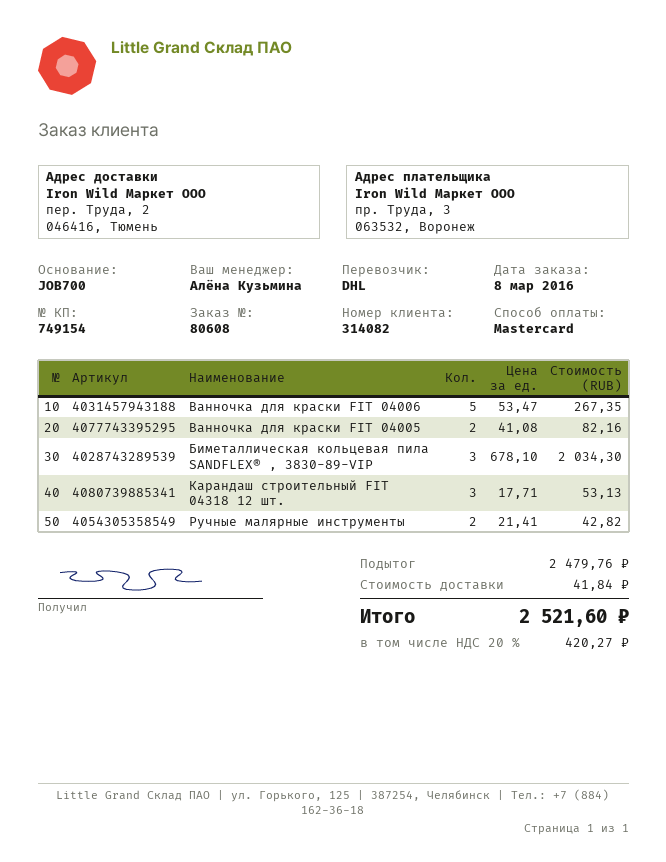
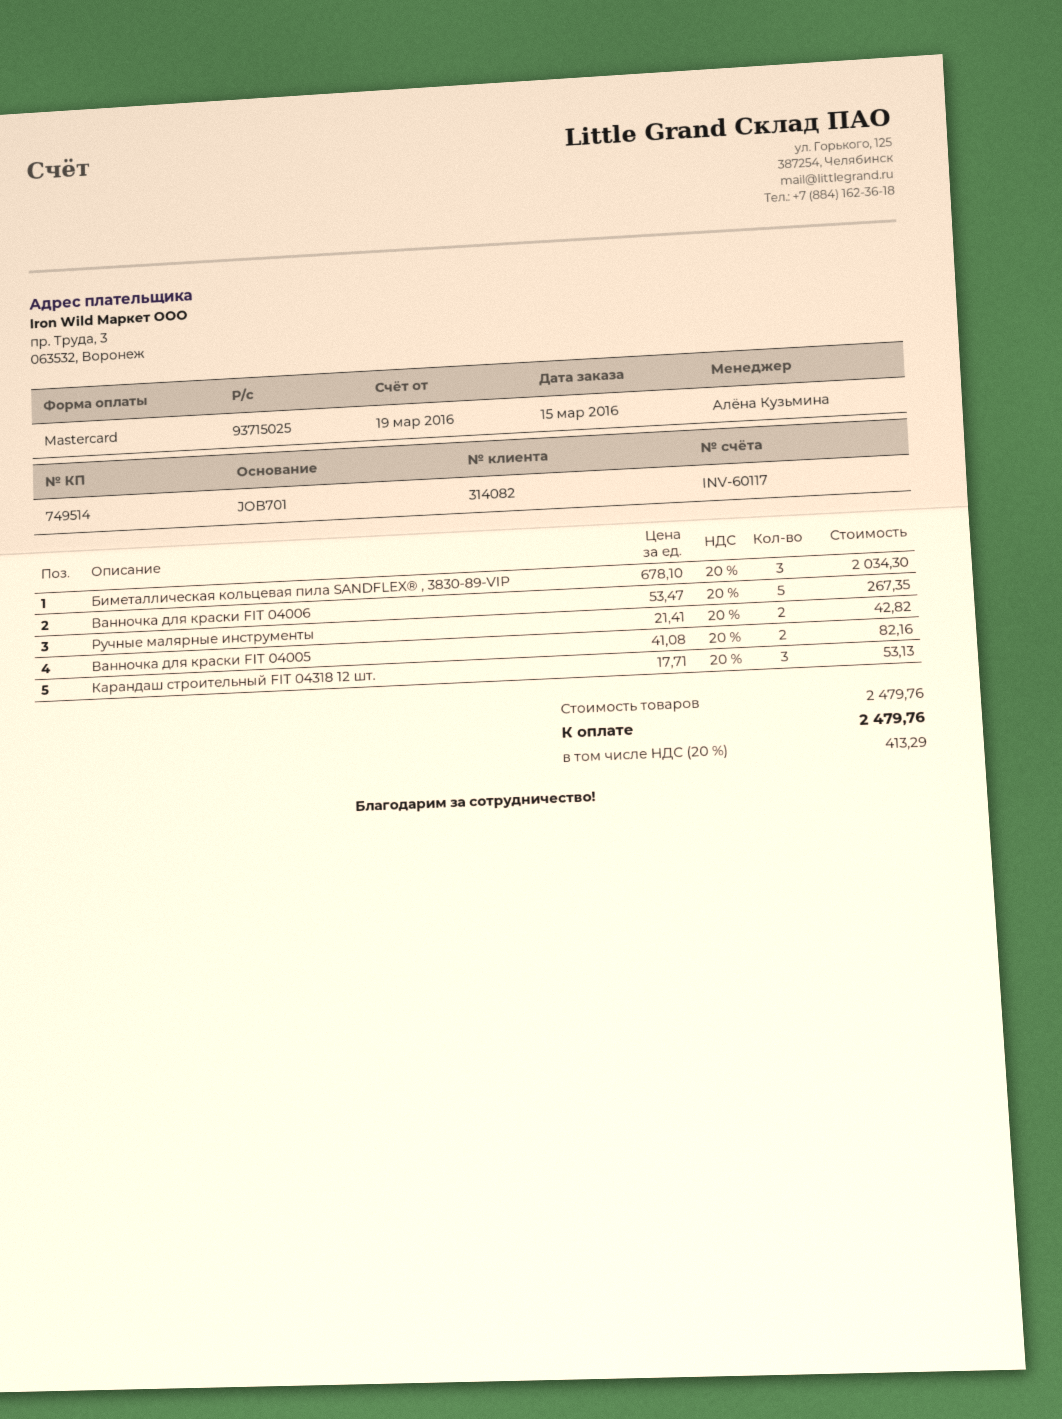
quote number: 749154 -> 749514
order date: 2016-03-08 -> 2016-03-15
reference: JOB700 -> JOB701
shipping: 41.84 -> none
tax: 20% = 420.27 -> 20% = 413.29
total: 2521.60 -> 2479.76

